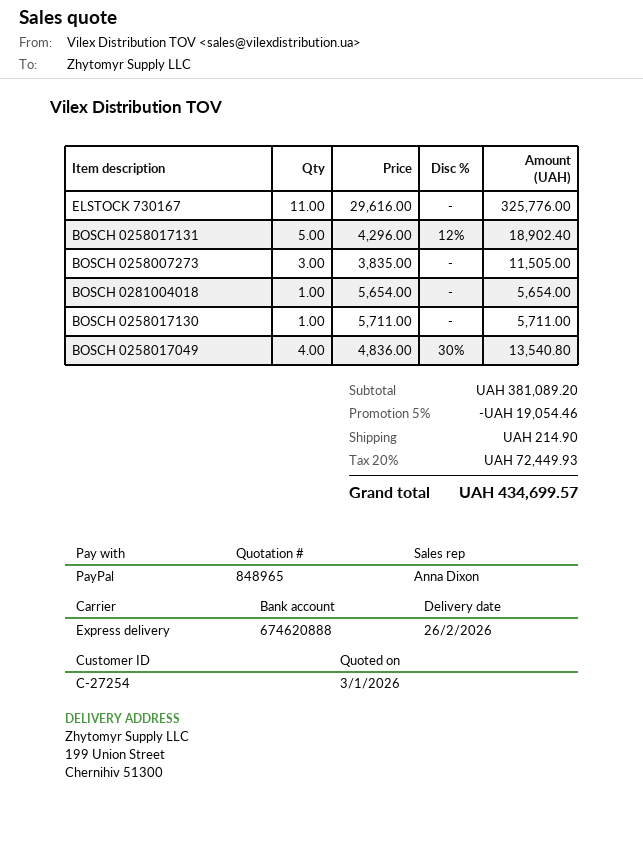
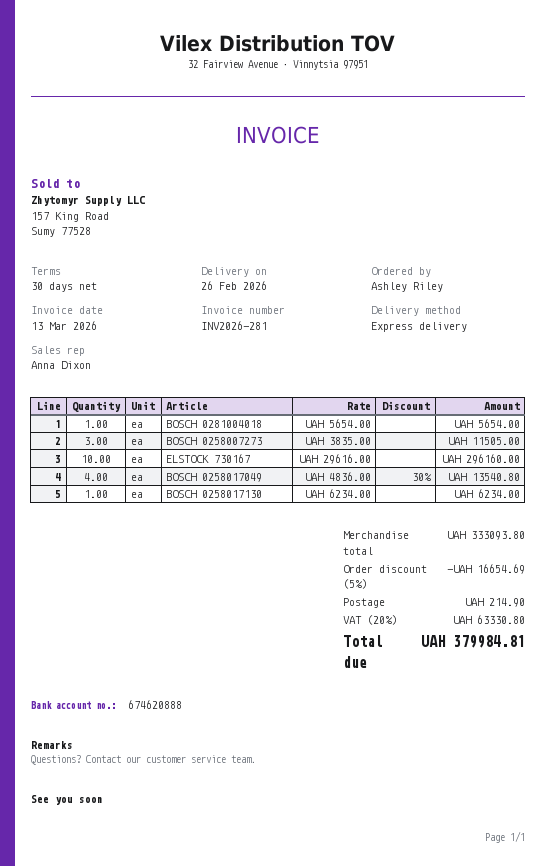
ELSTOCK 730167: 11 x 29616.00 = 325776.00 -> 10 x 29616.00 = 296160.00
BOSCH 0258017131: 5 x 4296.00 - 12% = 18902.40 -> none
BOSCH 0258017130: 1 x 5711.00 = 5711.00 -> 1 x 6234.00 = 6234.00
subtotal: 381089.20 -> 333093.80
discount: 5% = 19054.46 -> 5% = 16654.69
tax: 20% = 72449.93 -> 20% = 63330.80
total: 434699.57 -> 379984.81

